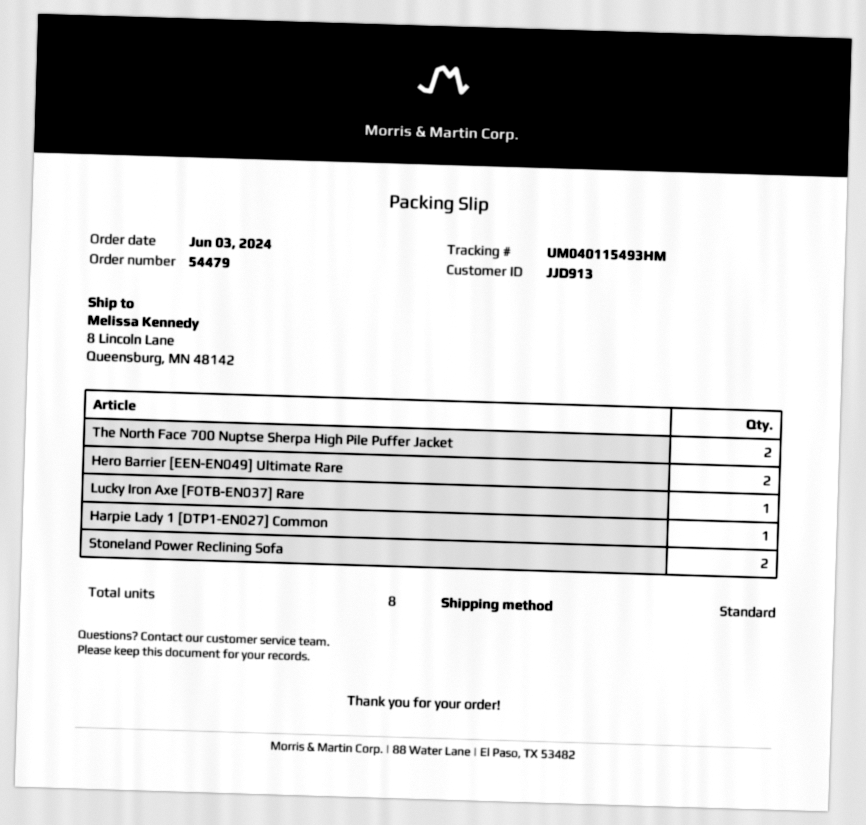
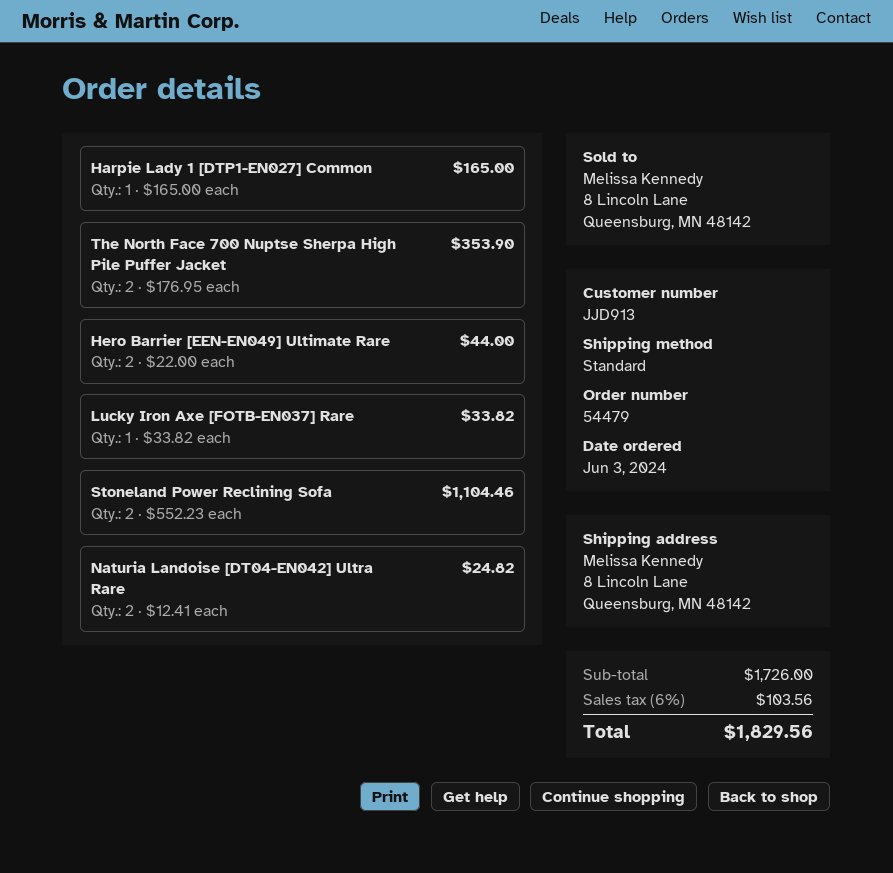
Naturia Landoise [DT04-EN042] Ultra Rare: none -> 2

